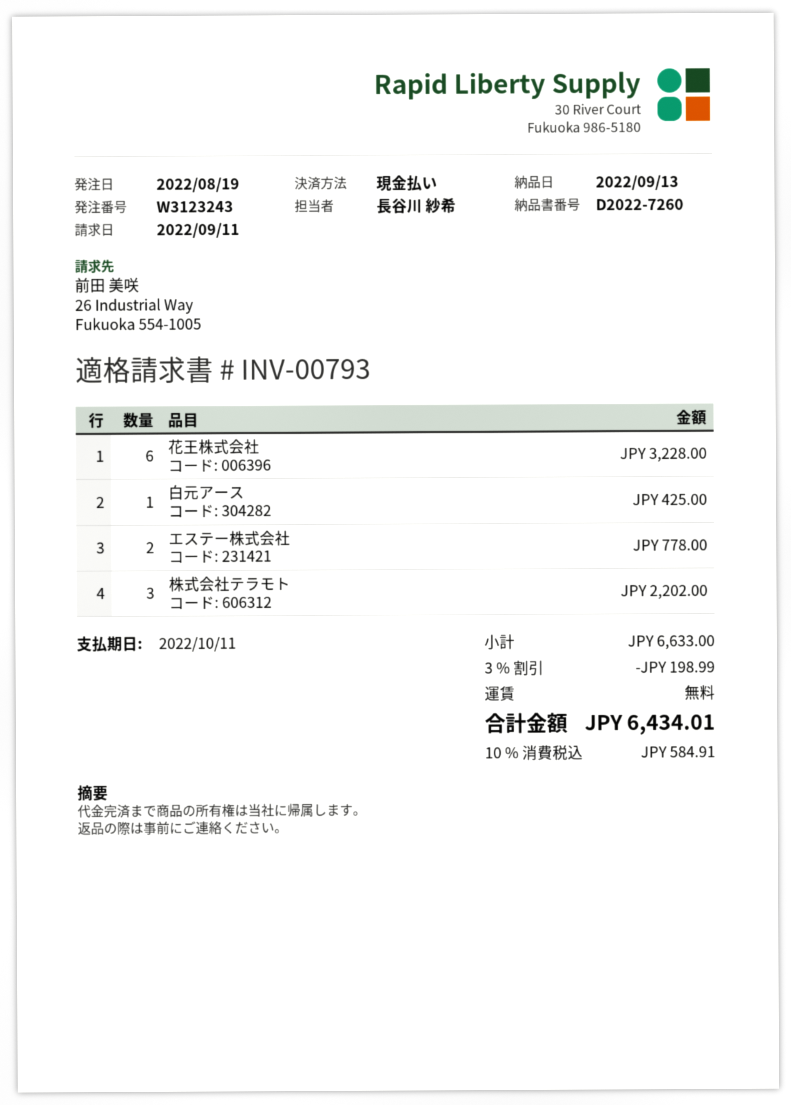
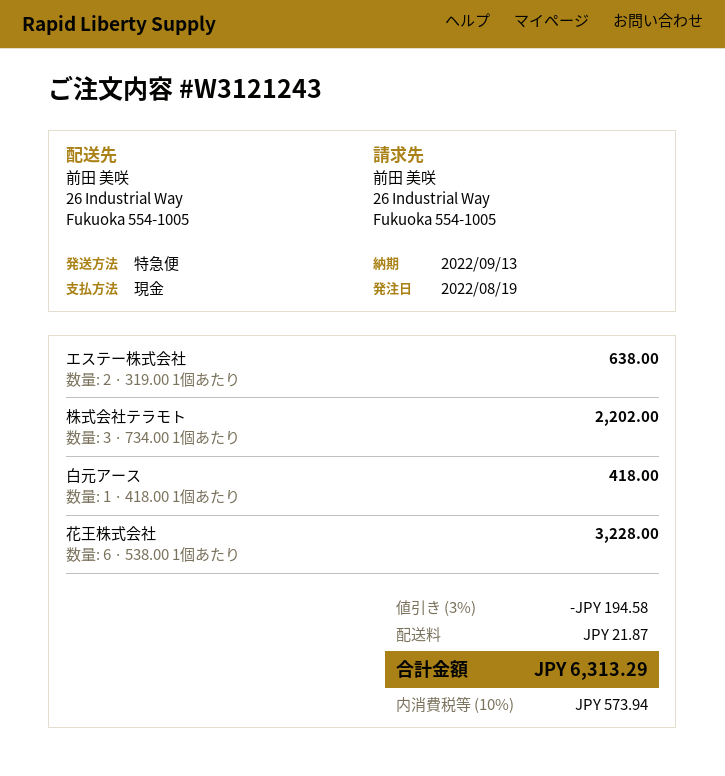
order number: W3123243 -> W3121243
白元アース: 1 for 425.00 -> 1 for 418.00
エステー株式会社: 2 for 778.00 -> 2 for 638.00
discount: 3% = 198.99 -> 3% = 194.58
shipping: 0.00 -> 21.87
tax: 10% = 584.91 -> 10% = 573.94
total: 6434.01 -> 6313.29

